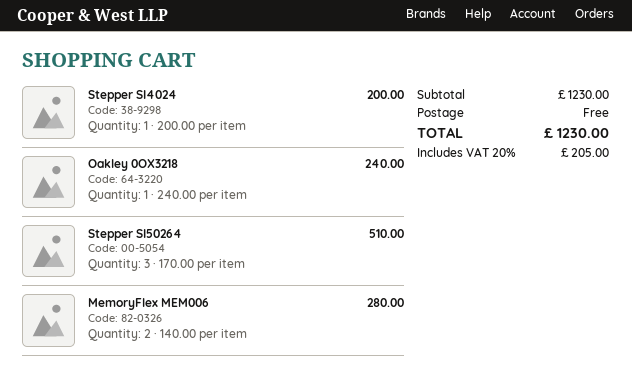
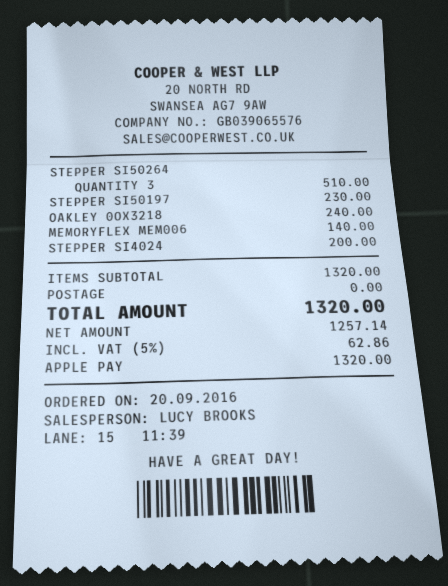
MemoryFlex MEM006: 2 for 280.00 -> 1 for 140.00
STEPPER SI50197: none -> 1 for 230.00
subtotal: 1230.00 -> 1320.00
tax: 20% = 205.00 -> 5% = 62.86
total: 1230.00 -> 1320.00

